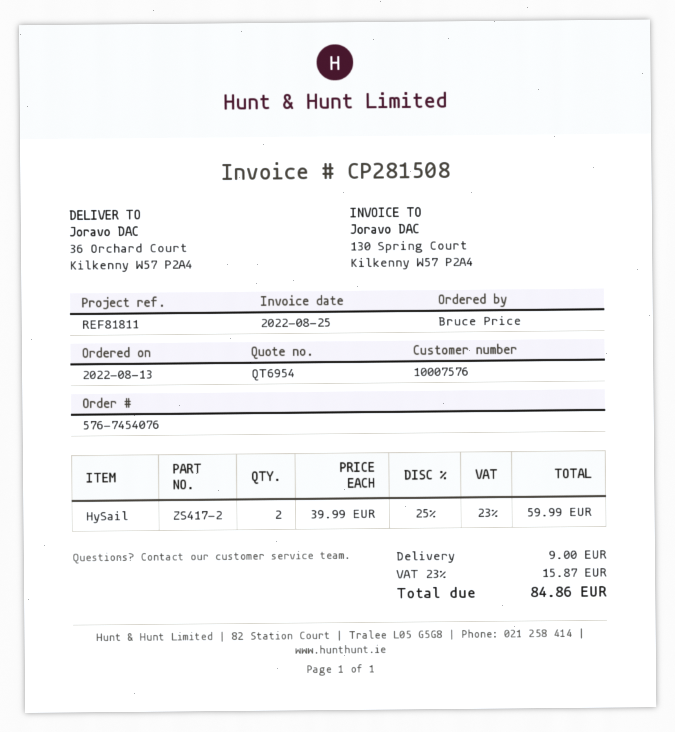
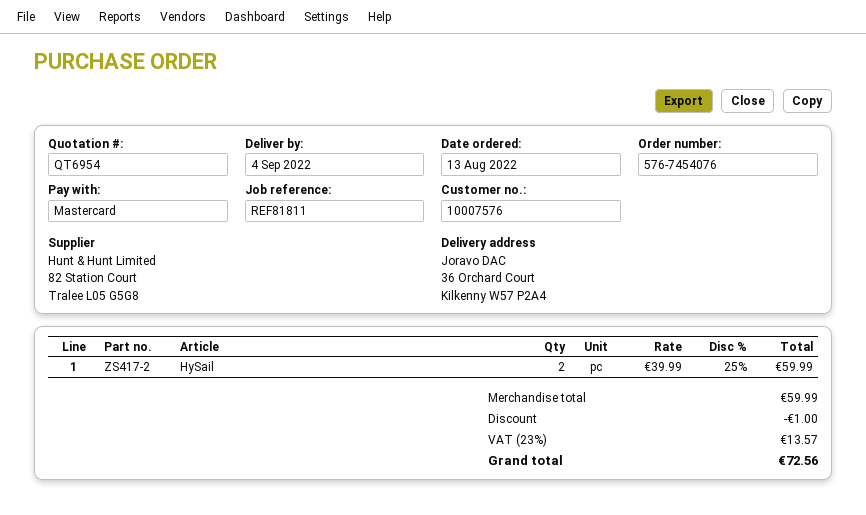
discount: none -> 1.00
shipping: 9.00 -> none
tax: 23% = 15.87 -> 23% = 13.57
total: 84.86 -> 72.56

